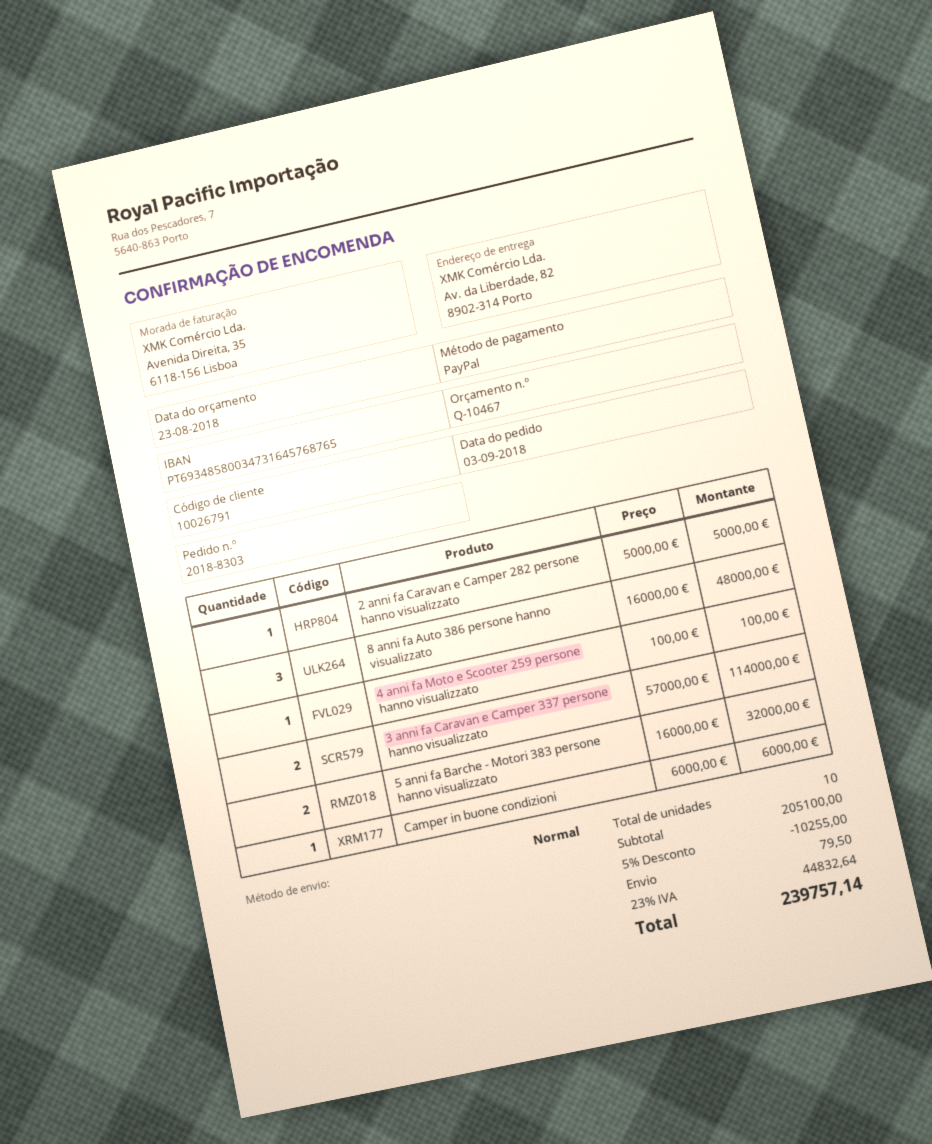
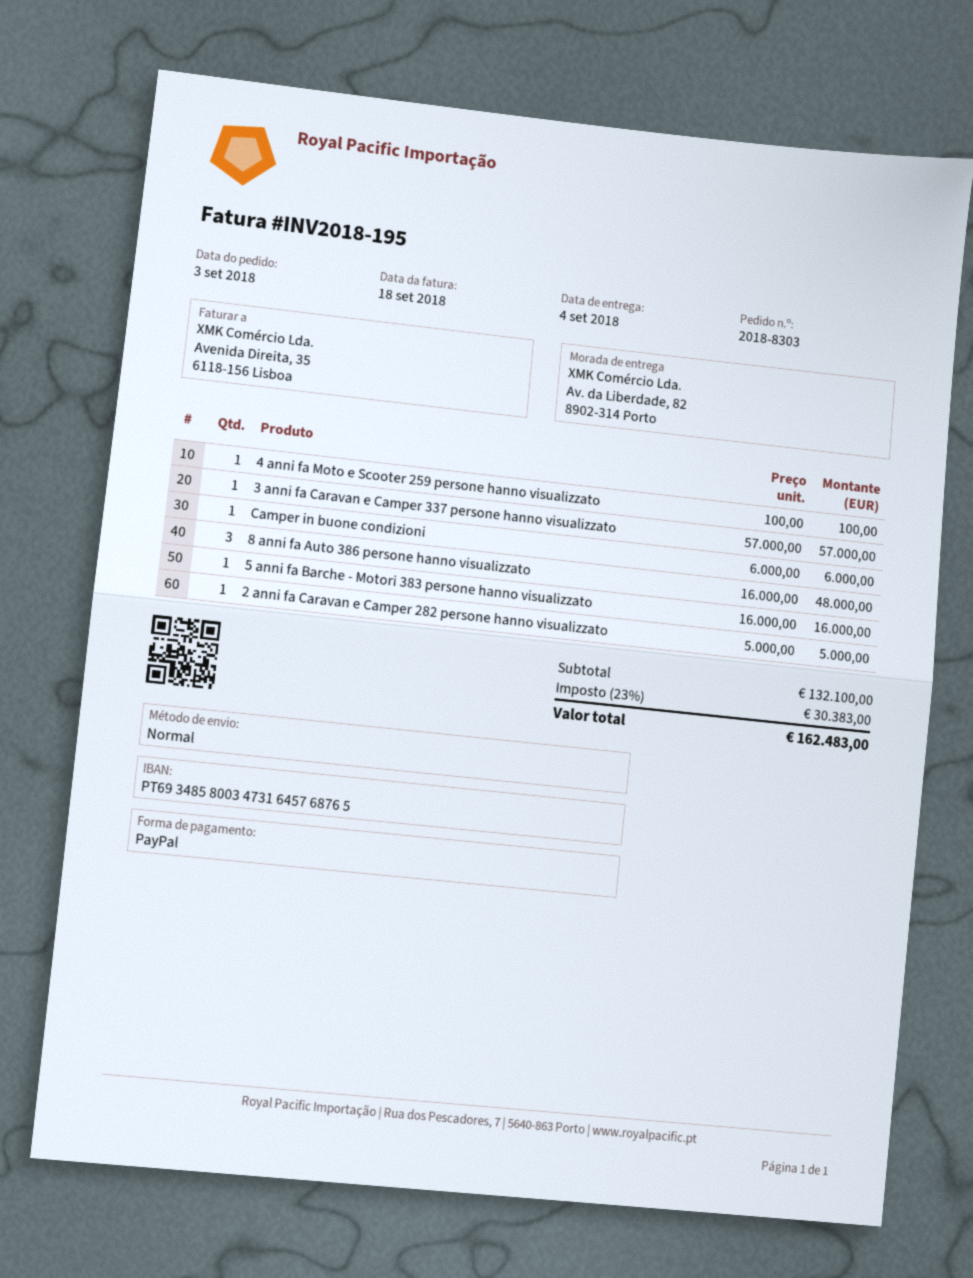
3 anni fa Caravan e Camper 337 persone hanno visualizzato: 2 x 57000.00 = 114000.00 -> 1 x 57000.00 = 57000.00
5 anni fa Barche - Motori 383 persone hanno visualizzato: 2 x 16000.00 = 32000.00 -> 1 x 16000.00 = 16000.00
subtotal: 205100.00 -> 132100.00
discount: 5% = 10255.00 -> none
shipping: 79.50 -> none
tax: 23% = 44832.64 -> 23% = 30383.00
total: 239757.14 -> 162483.00

